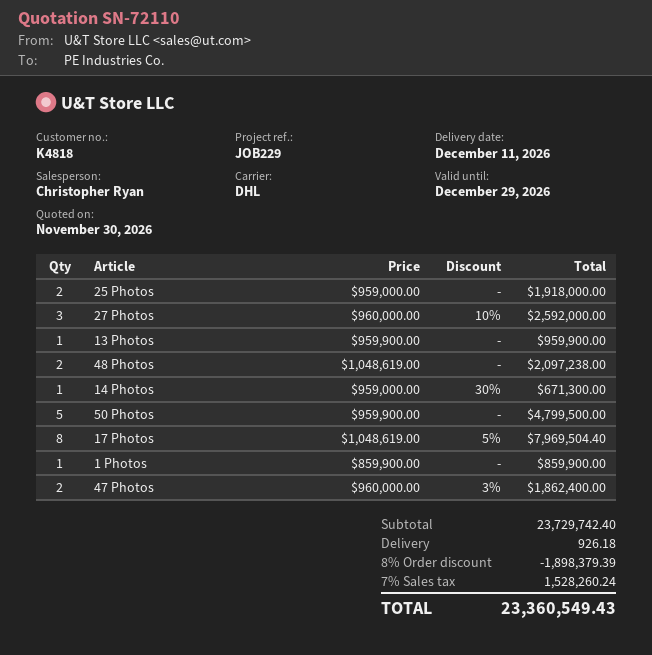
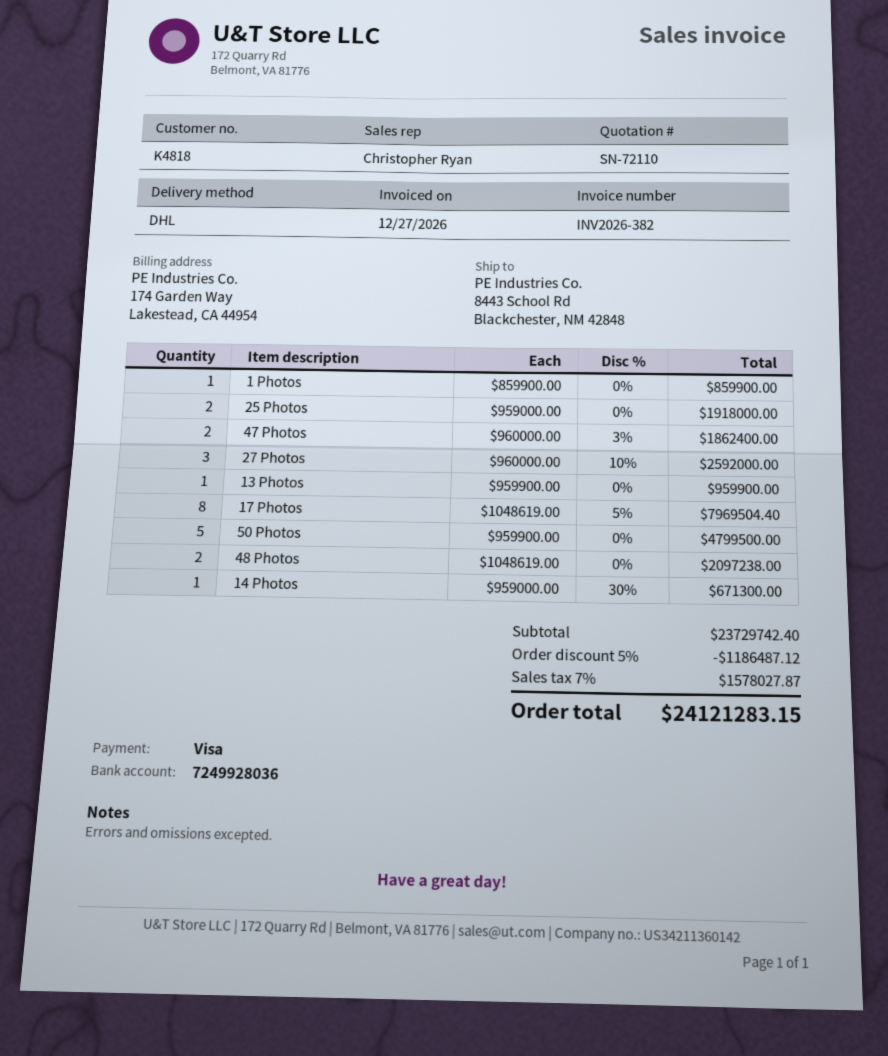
discount: 8% = 1898379.39 -> 5% = 1186487.12
shipping: 926.18 -> none
tax: 7% = 1528260.24 -> 7% = 1578027.87
total: 23360549.43 -> 24121283.15

